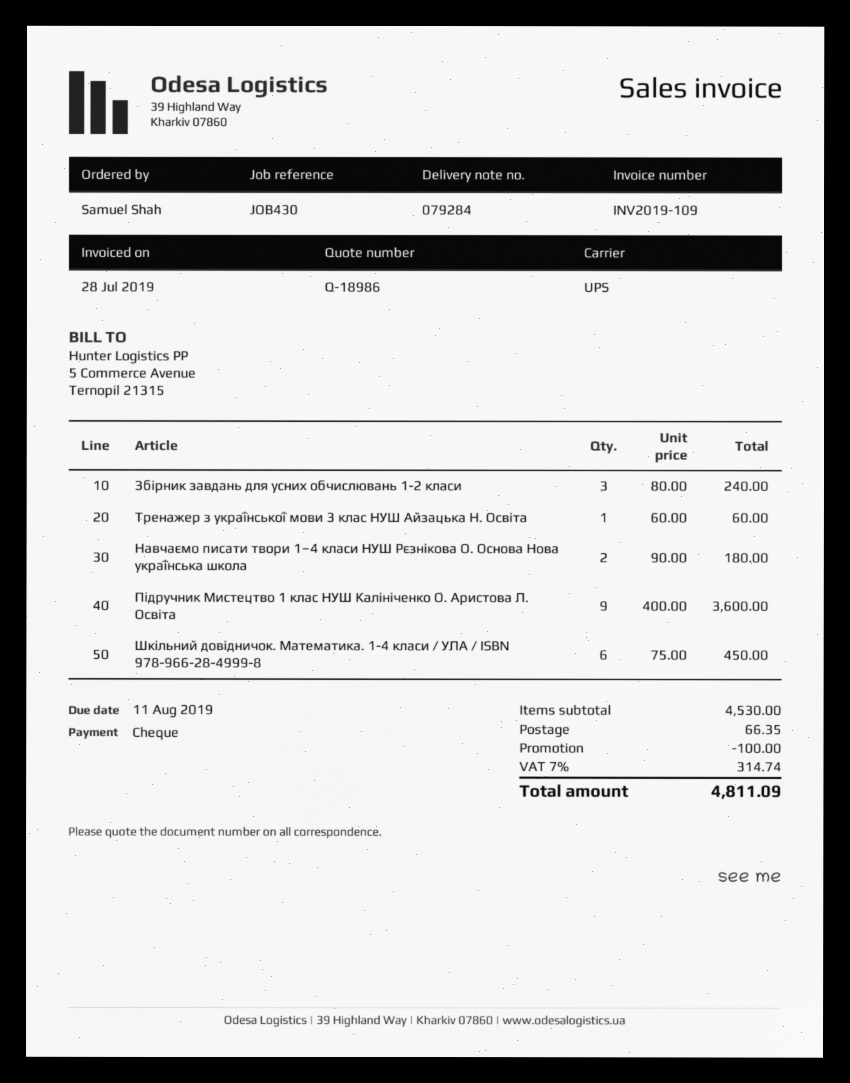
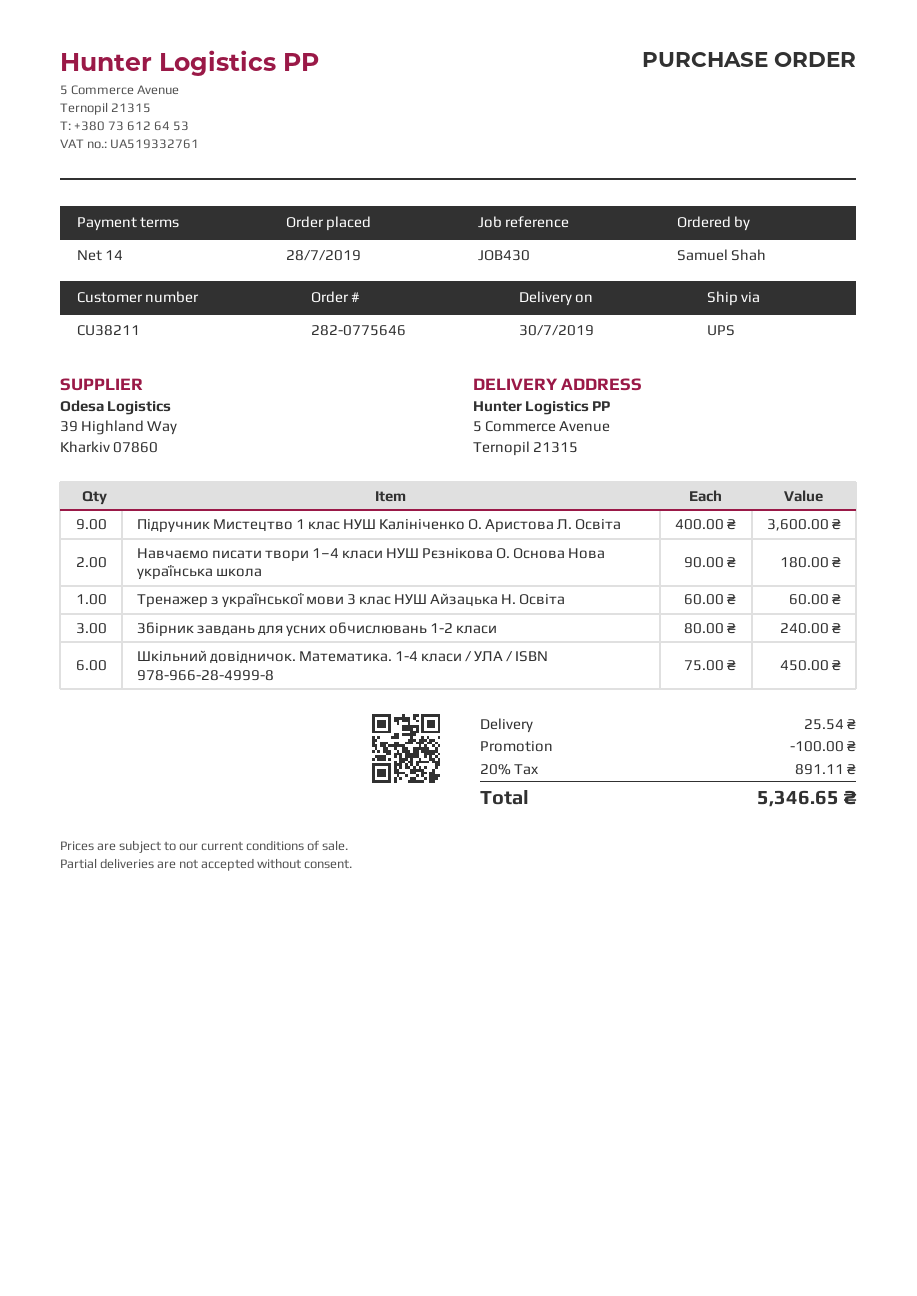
shipping: 66.35 -> 25.54
tax: 7% = 314.74 -> 20% = 891.11
total: 4811.09 -> 5346.65

